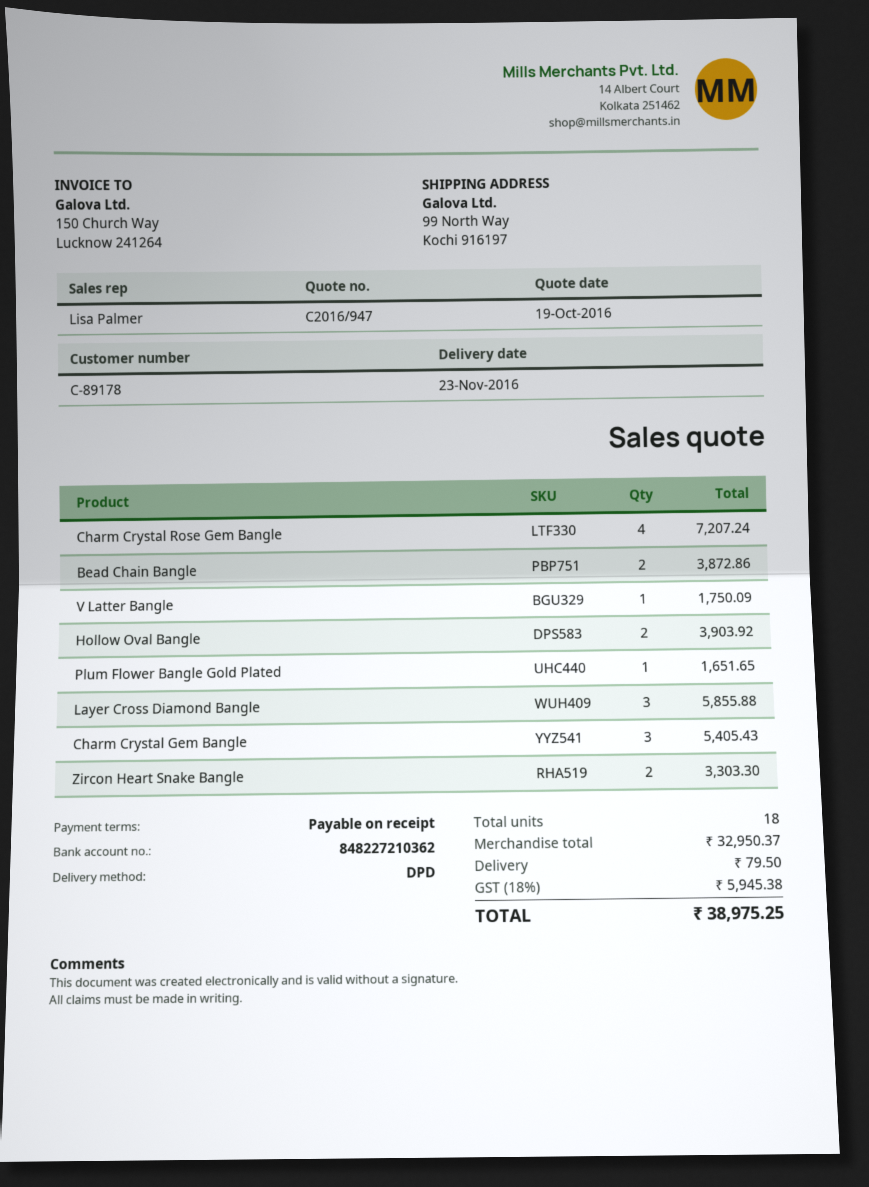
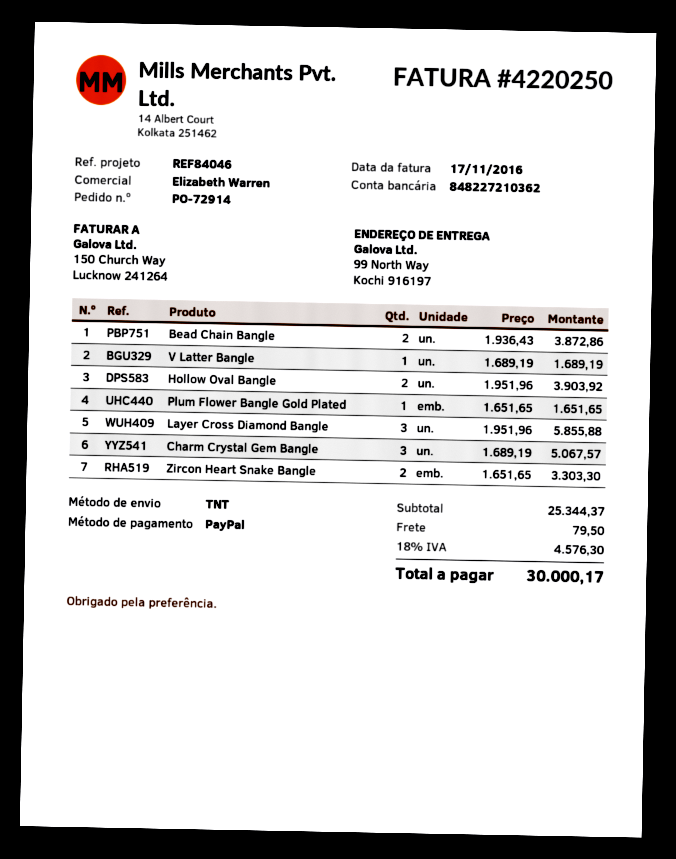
sales rep: Lisa Palmer -> Elizabeth Warren
shipping method: DPD -> TNT
Charm Crystal Rose Gem Bangle: 4 for 7207.24 -> none
V Latter Bangle: 1 for 1750.09 -> 1 for 1689.19
Charm Crystal Gem Bangle: 3 for 5405.43 -> 3 for 5067.57
subtotal: 32950.37 -> 25344.37
tax: 18% = 5945.38 -> 18% = 4576.30
total: 38975.25 -> 30000.17

